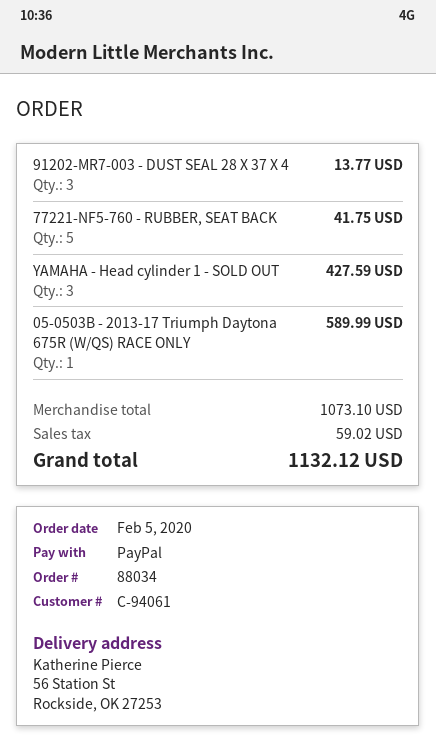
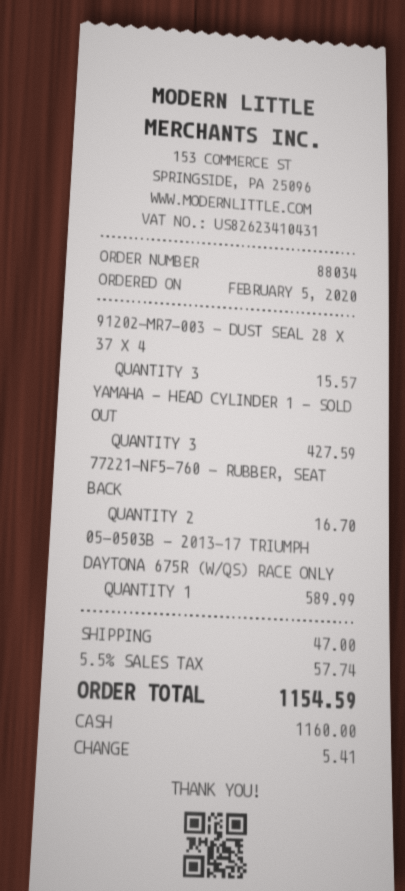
payment method: PayPal -> cash
91202-MR7-003 - DUST SEAL 28 X 37 X 4: 3 for 13.77 -> 3 for 15.57
77221-NF5-760 - RUBBER, SEAT BACK: 5 for 41.75 -> 2 for 16.70
shipping: none -> 47.00
tax: 59.02 -> 57.74
total: 1132.12 -> 1154.59

